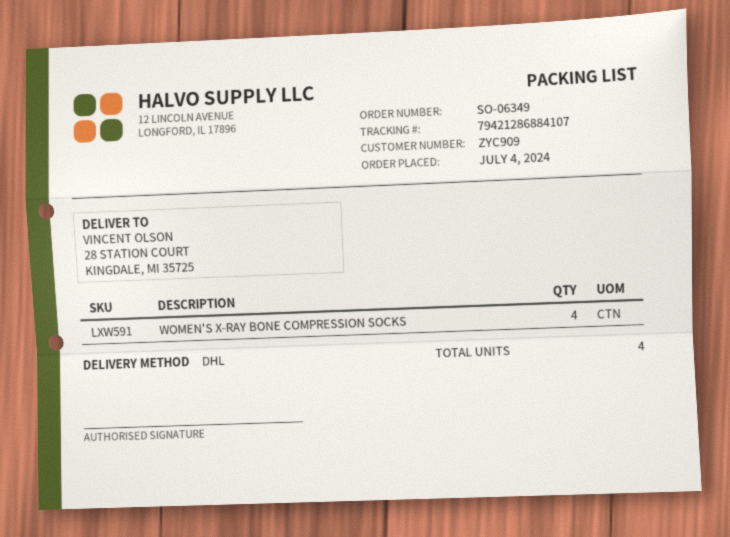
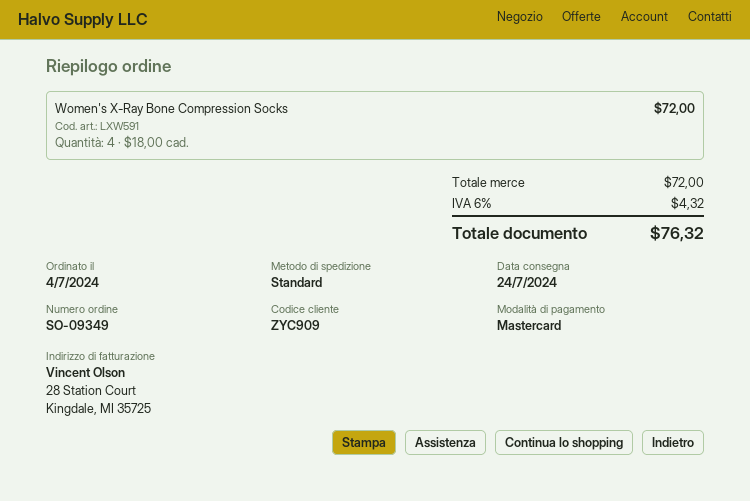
order number: SO-06349 -> SO-09349
shipping method: DHL -> standard

